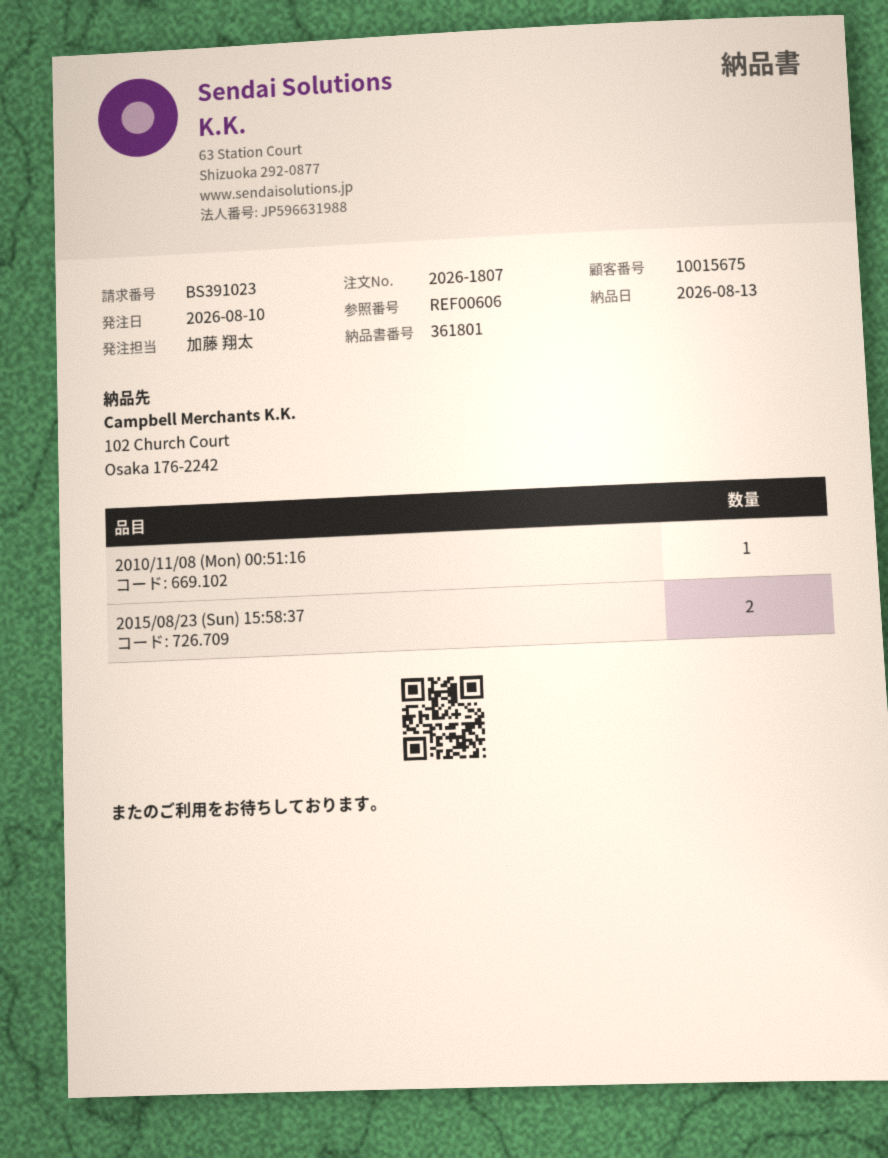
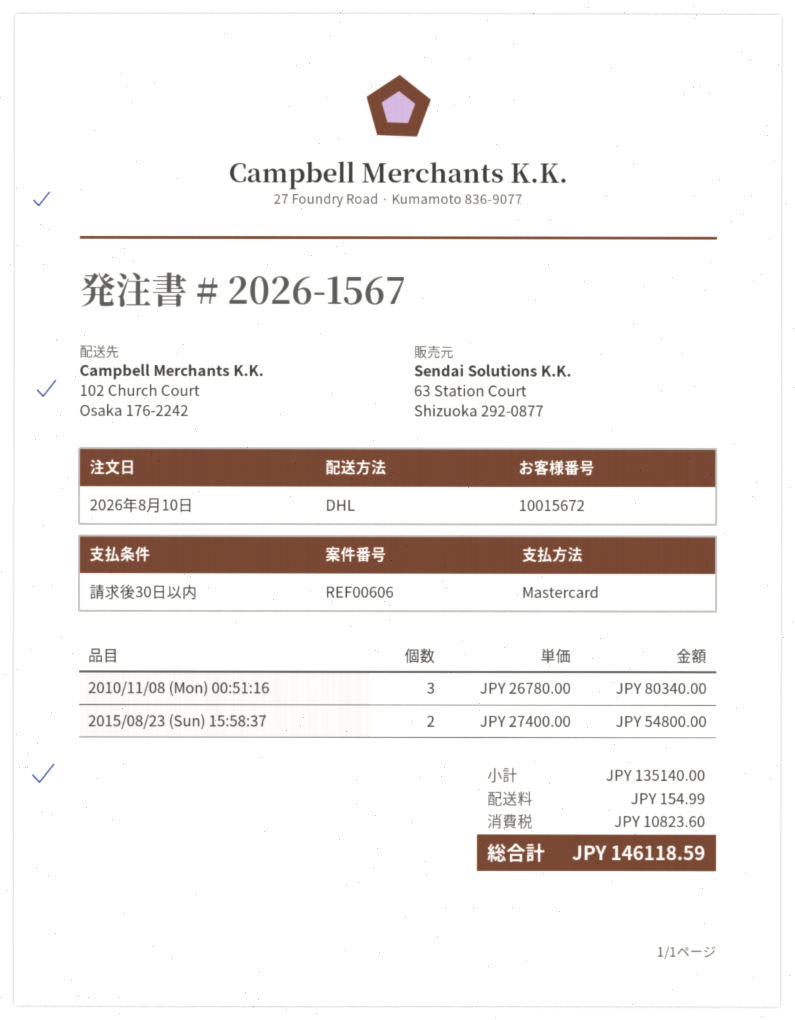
order number: 2026-1807 -> 2026-1567
customer number: 10015675 -> 10015672
2010/11/08 (Mon) 00:51:16: 1 -> 3

